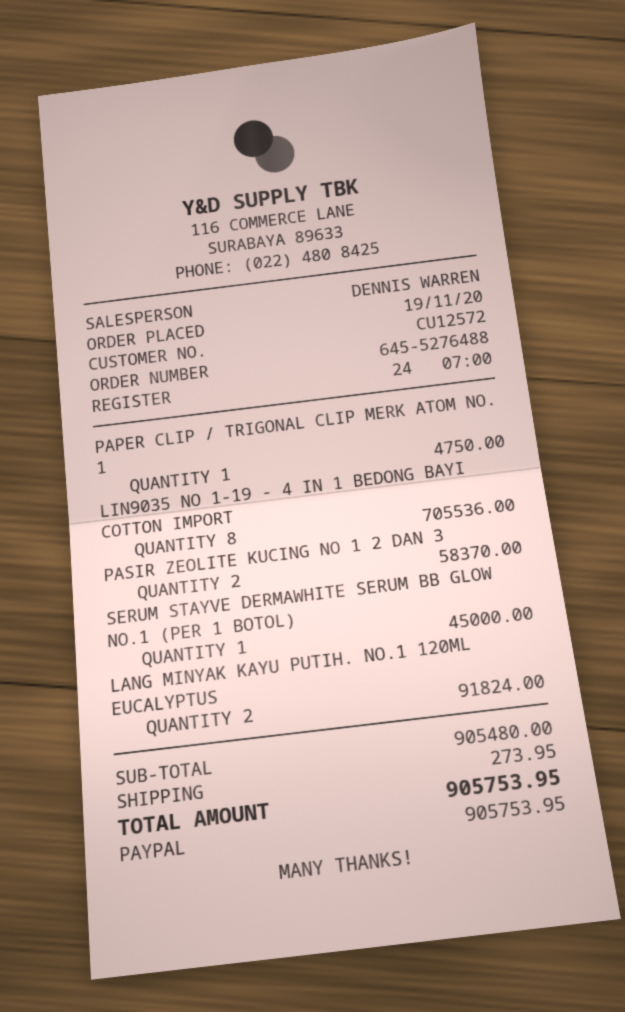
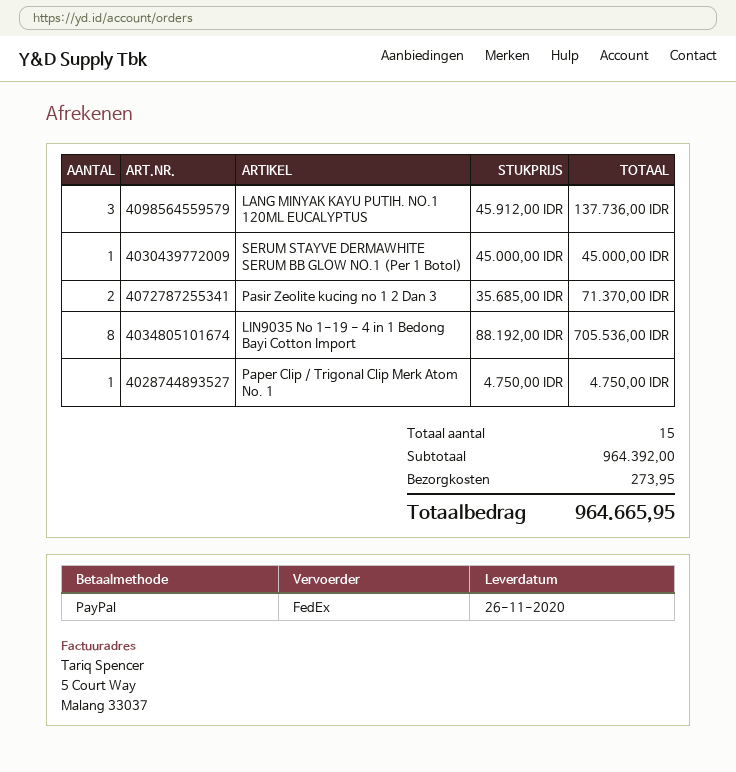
PASIR ZEOLITE KUCING NO 1 2 DAN 3: 2 for 58370.00 -> 2 for 71370.00
LANG MINYAK KAYU PUTIH. NO.1 120ML EUCALYPTUS: 2 for 91824.00 -> 3 for 137736.00
subtotal: 905480.00 -> 964392.00
total: 905753.95 -> 964665.95

